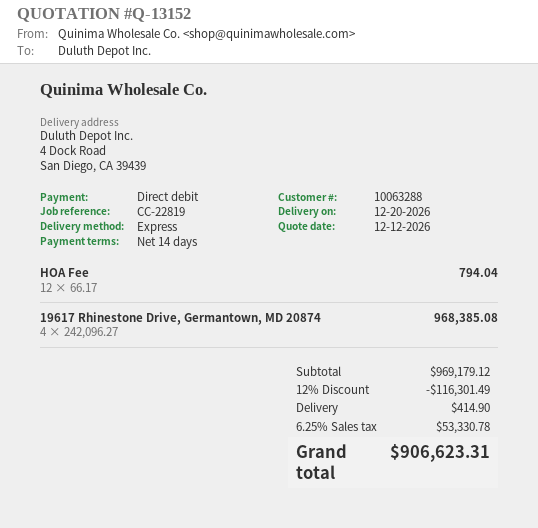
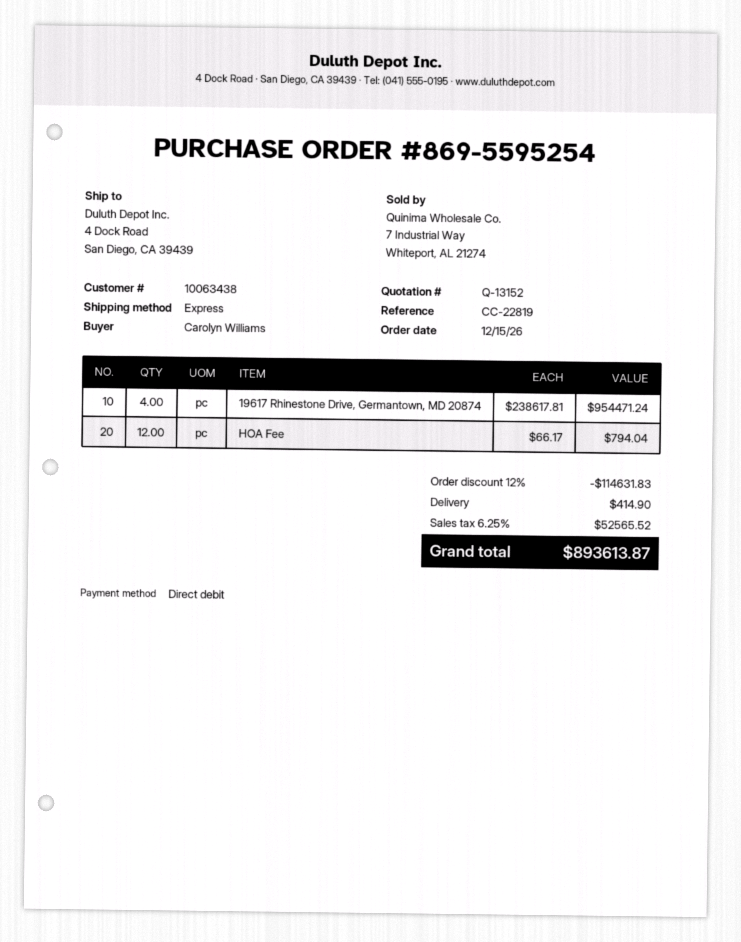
customer number: 10063288 -> 10063438
19617 Rhinestone Drive, Germantown, MD 20874: 4 x 242096.27 = 968385.08 -> 4 x 238617.81 = 954471.24
discount: 12% = 116301.49 -> 12% = 114631.83
tax: 6.25% = 53330.78 -> 6.25% = 52565.52
total: 906623.31 -> 893613.87

